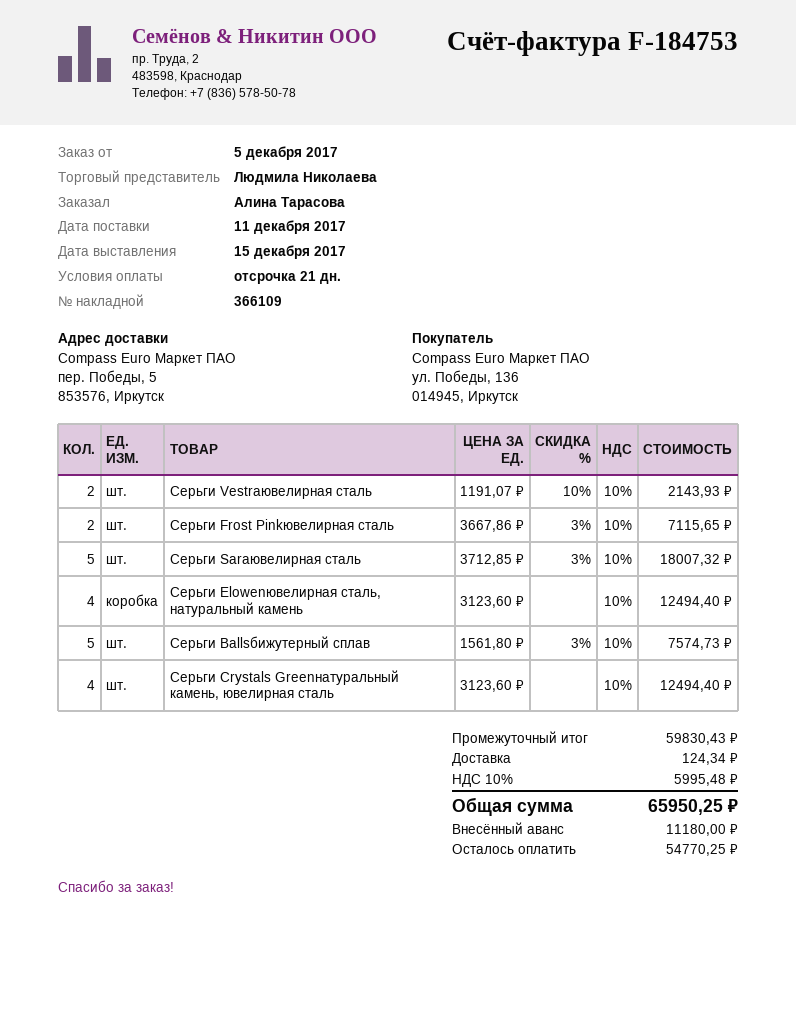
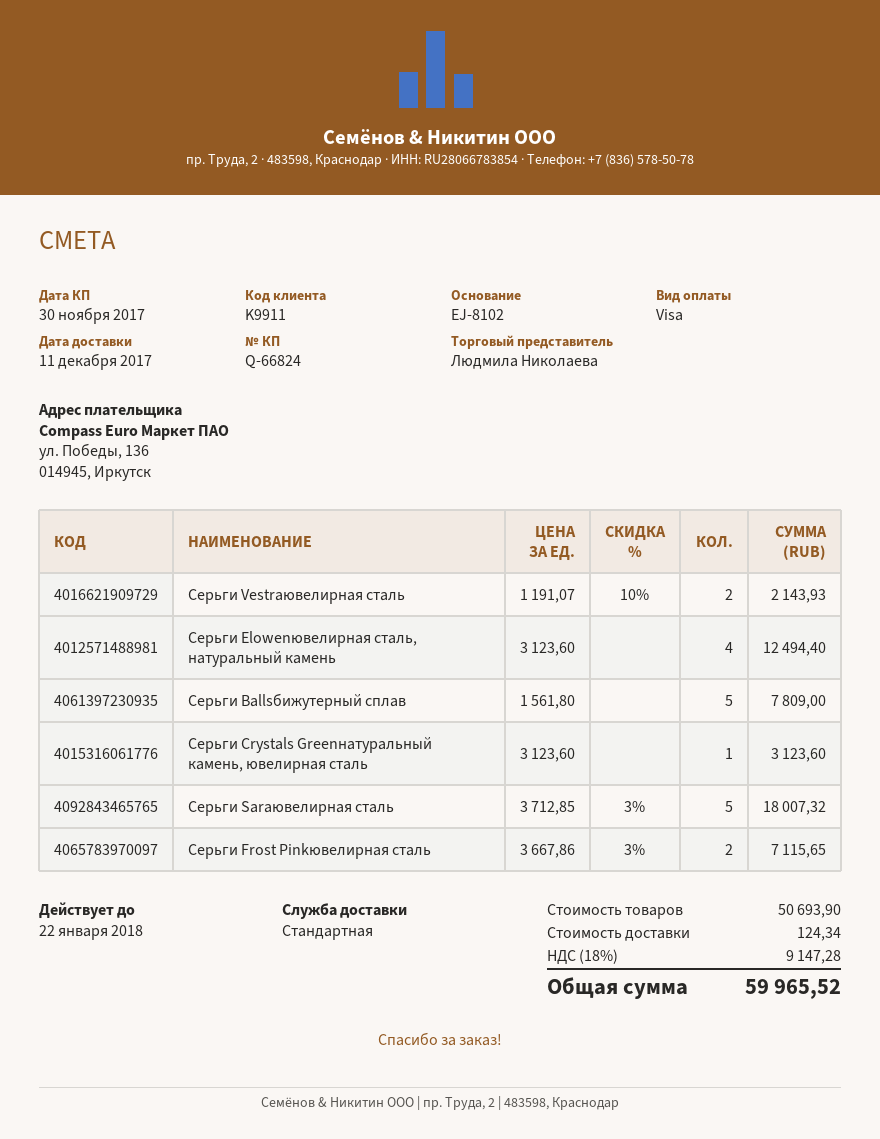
Серьги Ballsбижутерный сплав: 5 x 1561.80 - 3% = 7574.73 -> 5 x 1561.80 = 7809.00
Серьги Crystals Greenнатуральный камень, ювелирная сталь: 4 x 3123.60 = 12494.40 -> 1 x 3123.60 = 3123.60
subtotal: 59830.43 -> 50693.90
tax: 10% = 5995.48 -> 18% = 9147.28
total: 65950.25 -> 59965.52

